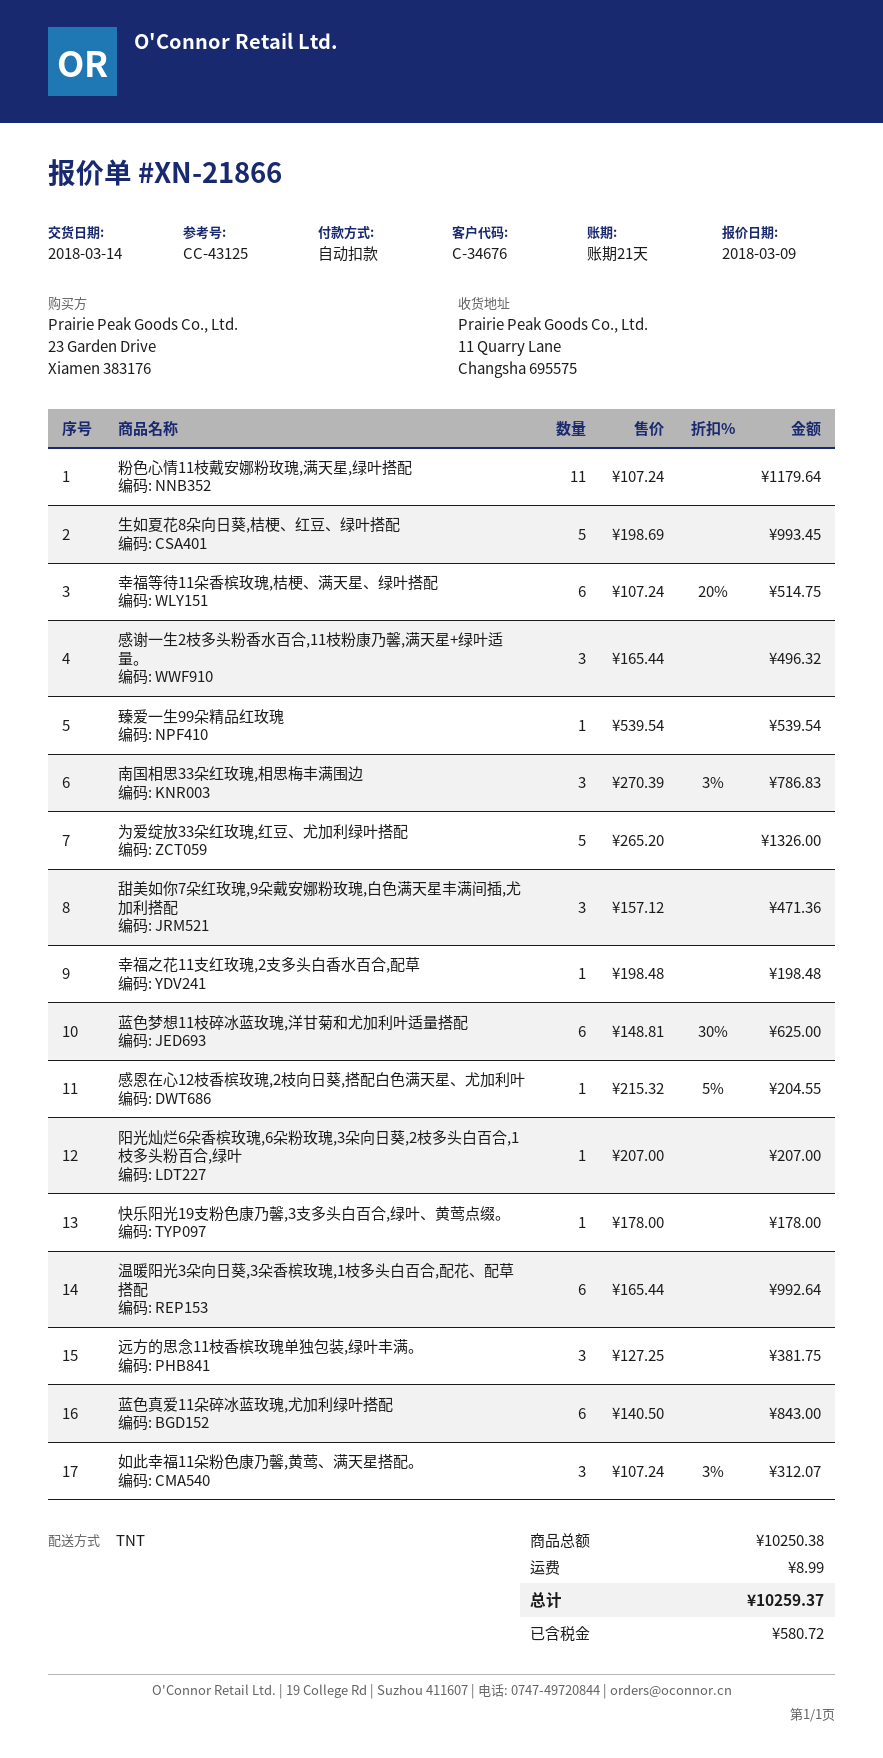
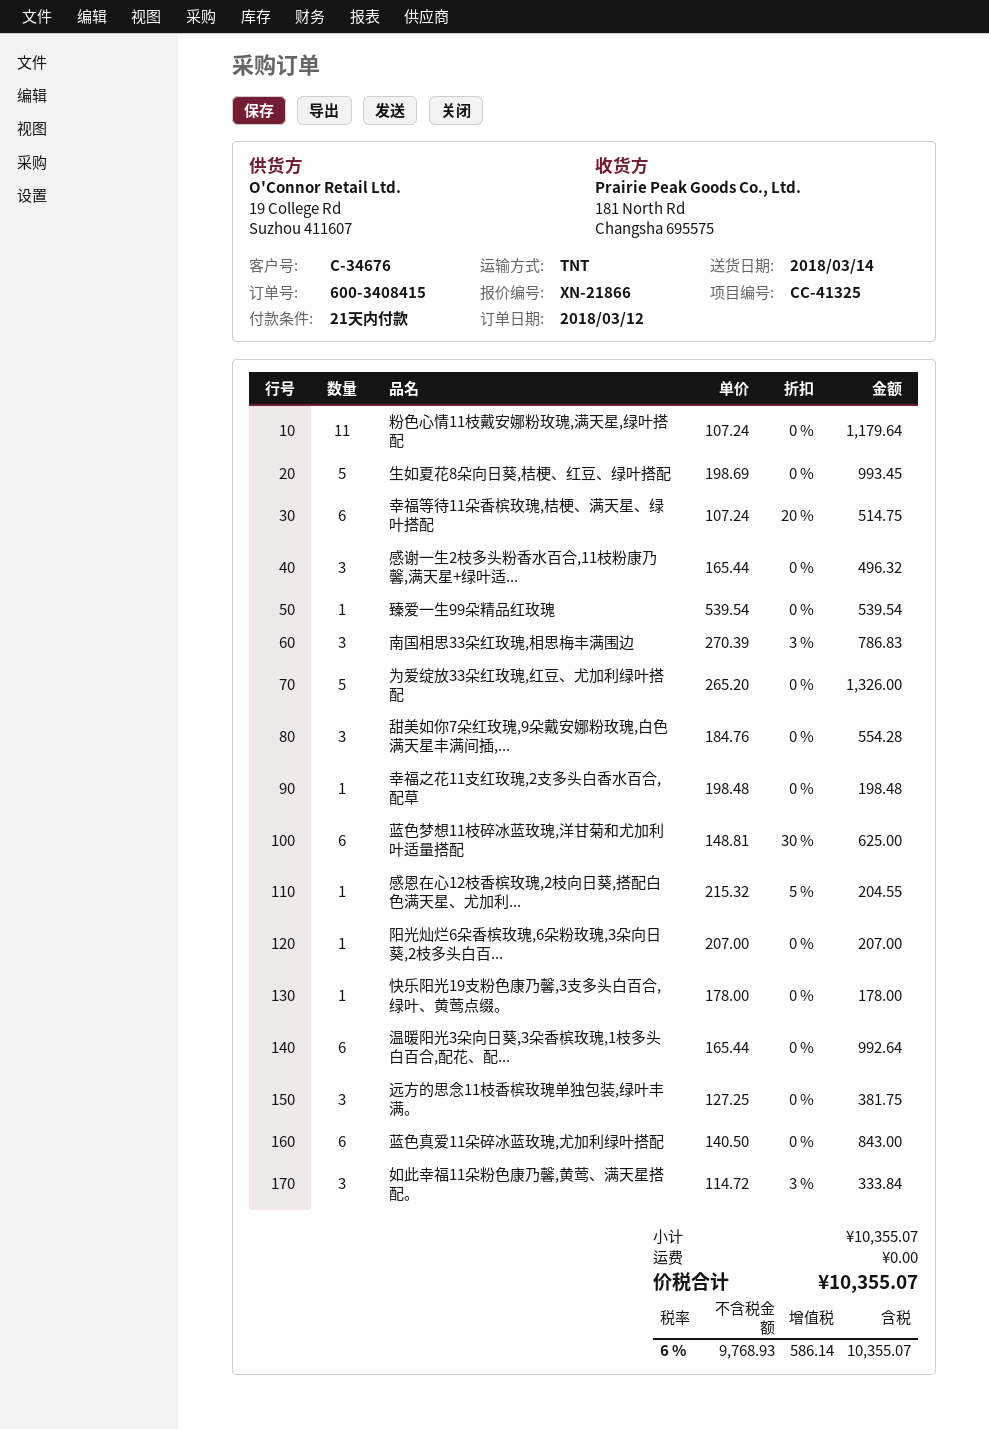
reference: CC-43125 -> CC-41325
ship to: 11 Quarry Lane, Changsha 695575 -> 181 North Rd, Changsha 695575
甜美如你7朵红玫瑰,9朵戴安娜粉玫瑰,白色满天星丰满间插,尤加利搭配: 3 x 157.12 = 471.36 -> 3 x 184.76 = 554.28
如此幸福11朵粉色康乃馨,黄莺、满天星搭配。: 3 x 107.24 - 3% = 312.07 -> 3 x 114.72 - 3% = 333.84
subtotal: 10250.38 -> 10355.07
shipping: 8.99 -> 0.00
tax: 580.72 -> 586.14
total: 10259.37 -> 10355.07

